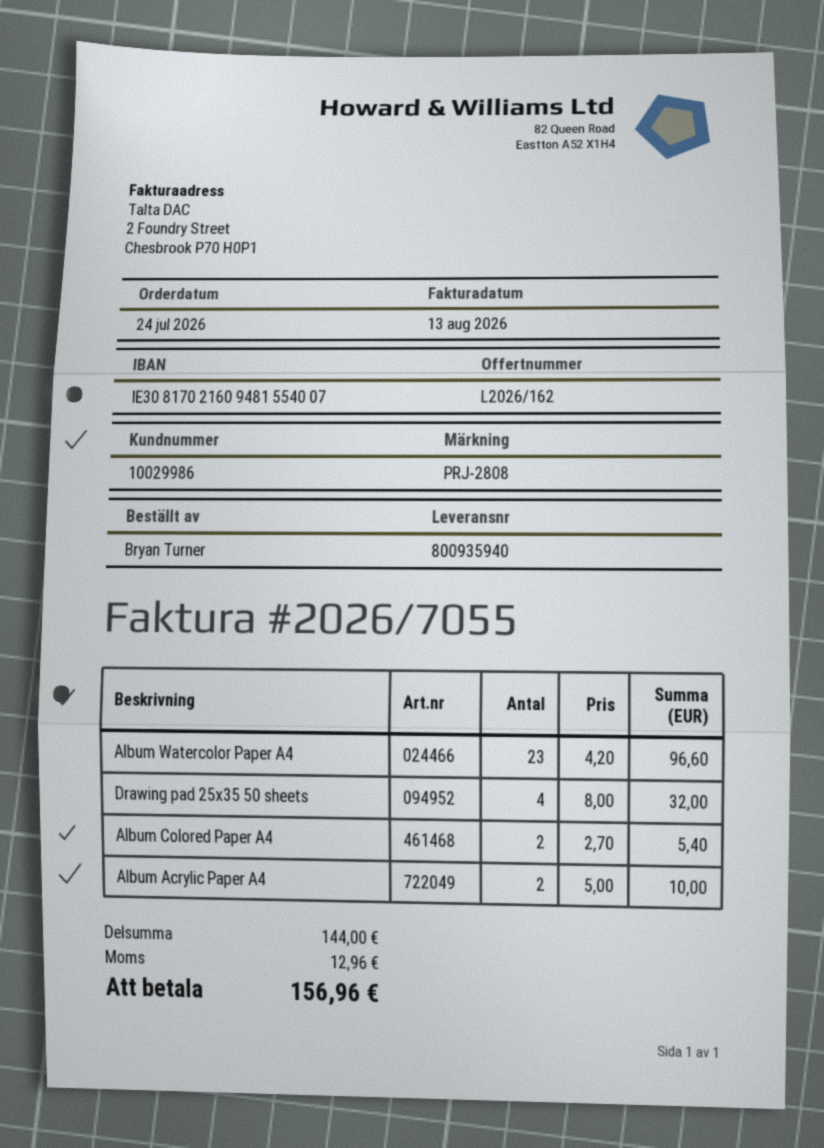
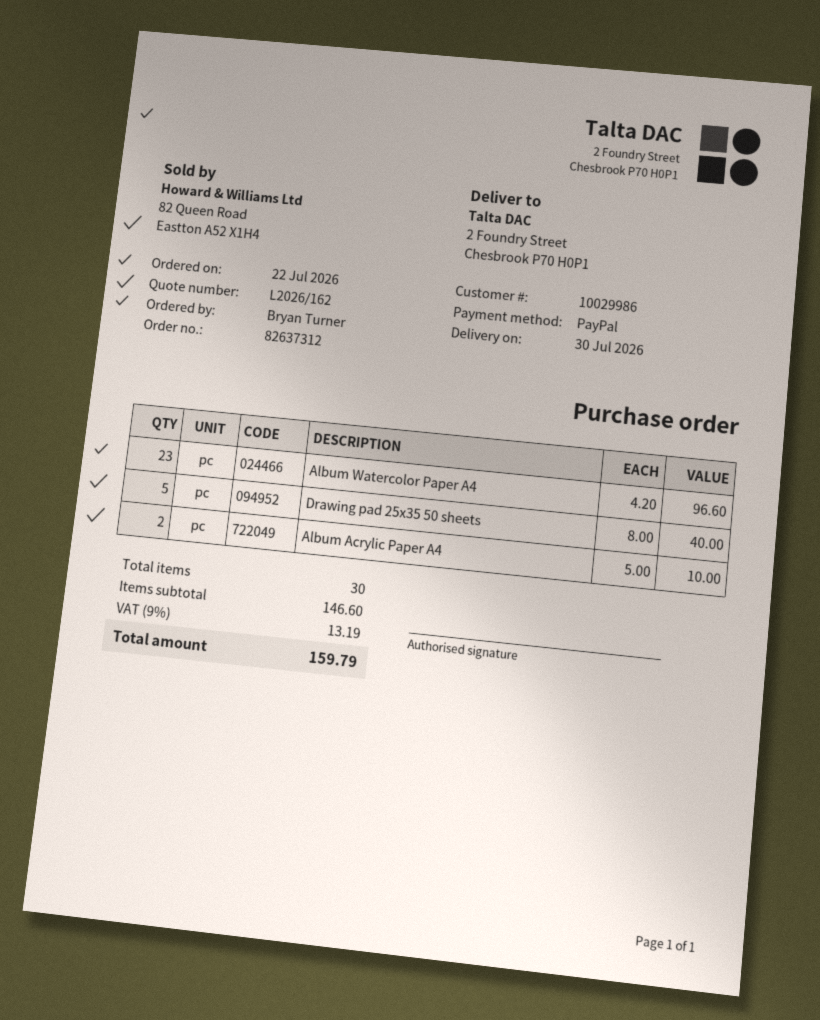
order date: 2026-07-24 -> 2026-07-22
Drawing pad 25x35 50 sheets: 4 x 8.00 = 32.00 -> 5 x 8.00 = 40.00
Album Colored Paper A4: 2 x 2.70 = 5.40 -> none
subtotal: 144.00 -> 146.60
tax: 12.96 -> 13.19
total: 156.96 -> 159.79

